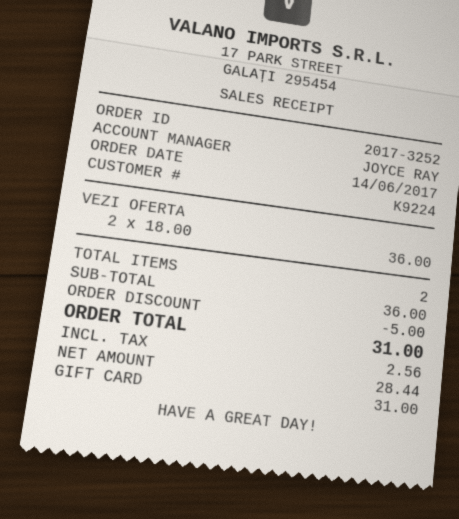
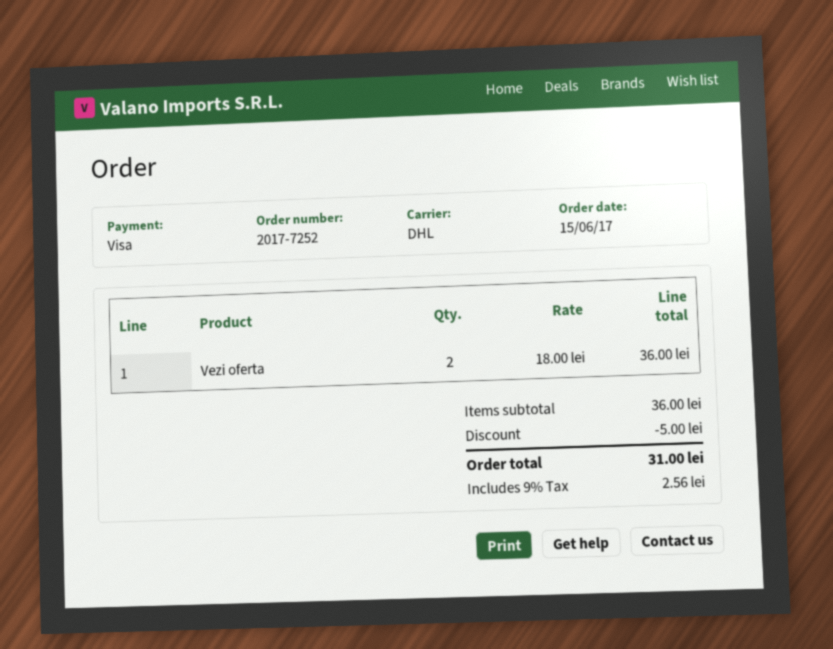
order number: 2017-3252 -> 2017-7252
order date: 2017-06-14 -> 2017-06-15
payment method: gift card -> Visa

